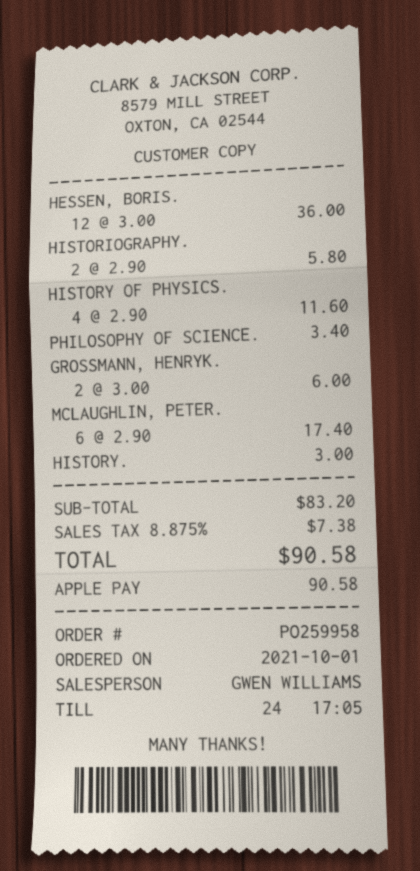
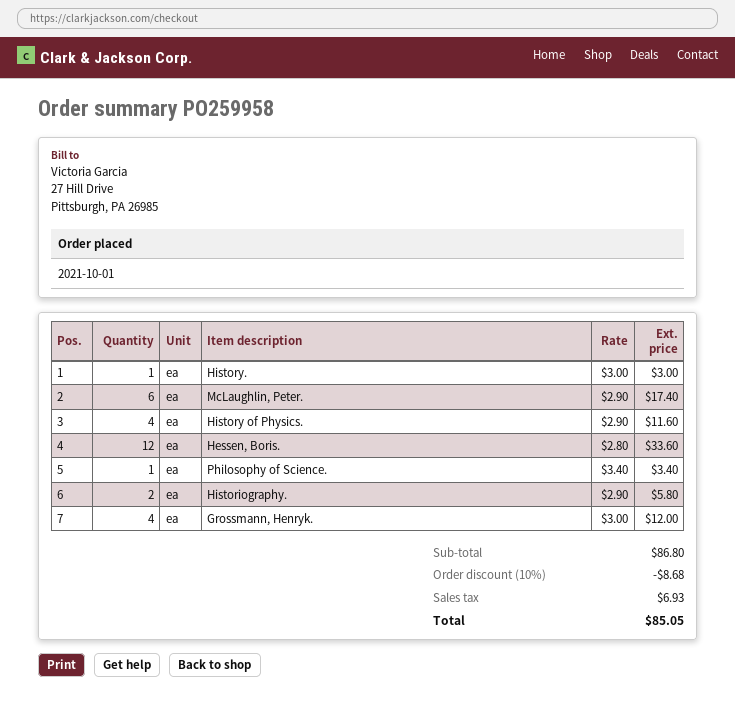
HESSEN, BORIS.: 12 x 3.00 = 36.00 -> 12 x 2.80 = 33.60
GROSSMANN, HENRYK.: 2 x 3.00 = 6.00 -> 4 x 3.00 = 12.00
subtotal: 83.20 -> 86.80
discount: none -> 10% = 8.68
tax: 7.38 -> 6.93
total: 90.58 -> 85.05

